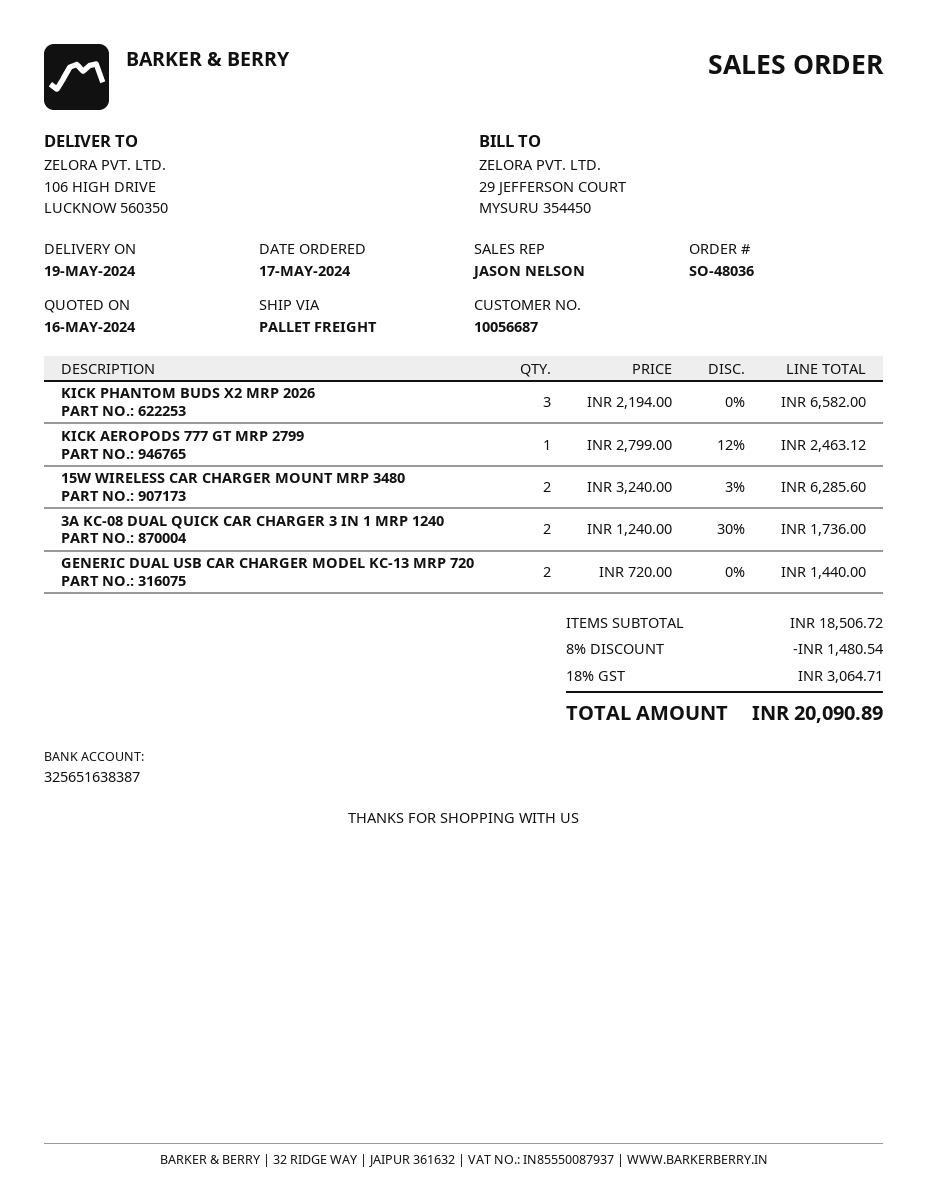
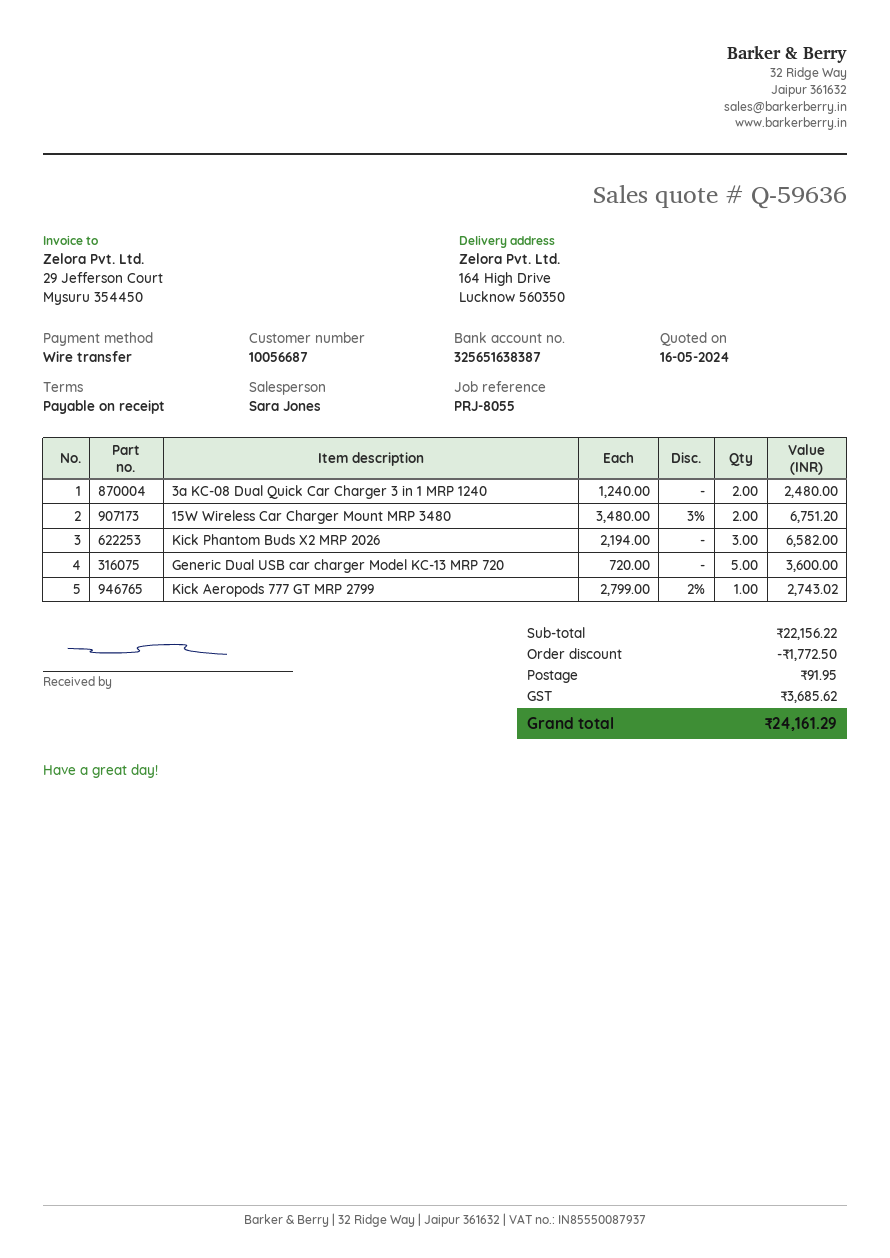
sales rep: JASON NELSON -> Sara Jones
ship to: 106 HIGH DRIVE, LUCKNOW 560350 -> 164 High Drive, Lucknow 560350
KICK AEROPODS 777 GT MRP 2799: 1 x 2799.00 - 12% = 2463.12 -> 1 x 2799.00 - 2% = 2743.02
15W WIRELESS CAR CHARGER MOUNT MRP 3480: 2 x 3240.00 - 3% = 6285.60 -> 2 x 3480.00 - 3% = 6751.20
3A KC-08 DUAL QUICK CAR CHARGER 3 IN 1 MRP 1240: 2 x 1240.00 - 30% = 1736.00 -> 2 x 1240.00 = 2480.00
GENERIC DUAL USB CAR CHARGER MODEL KC-13 MRP 720: 2 x 720.00 = 1440.00 -> 5 x 720.00 = 3600.00
subtotal: 18506.72 -> 22156.22
discount: 1480.54 -> 1772.50
shipping: none -> 91.95
tax: 3064.71 -> 3685.62
total: 20090.89 -> 24161.29

